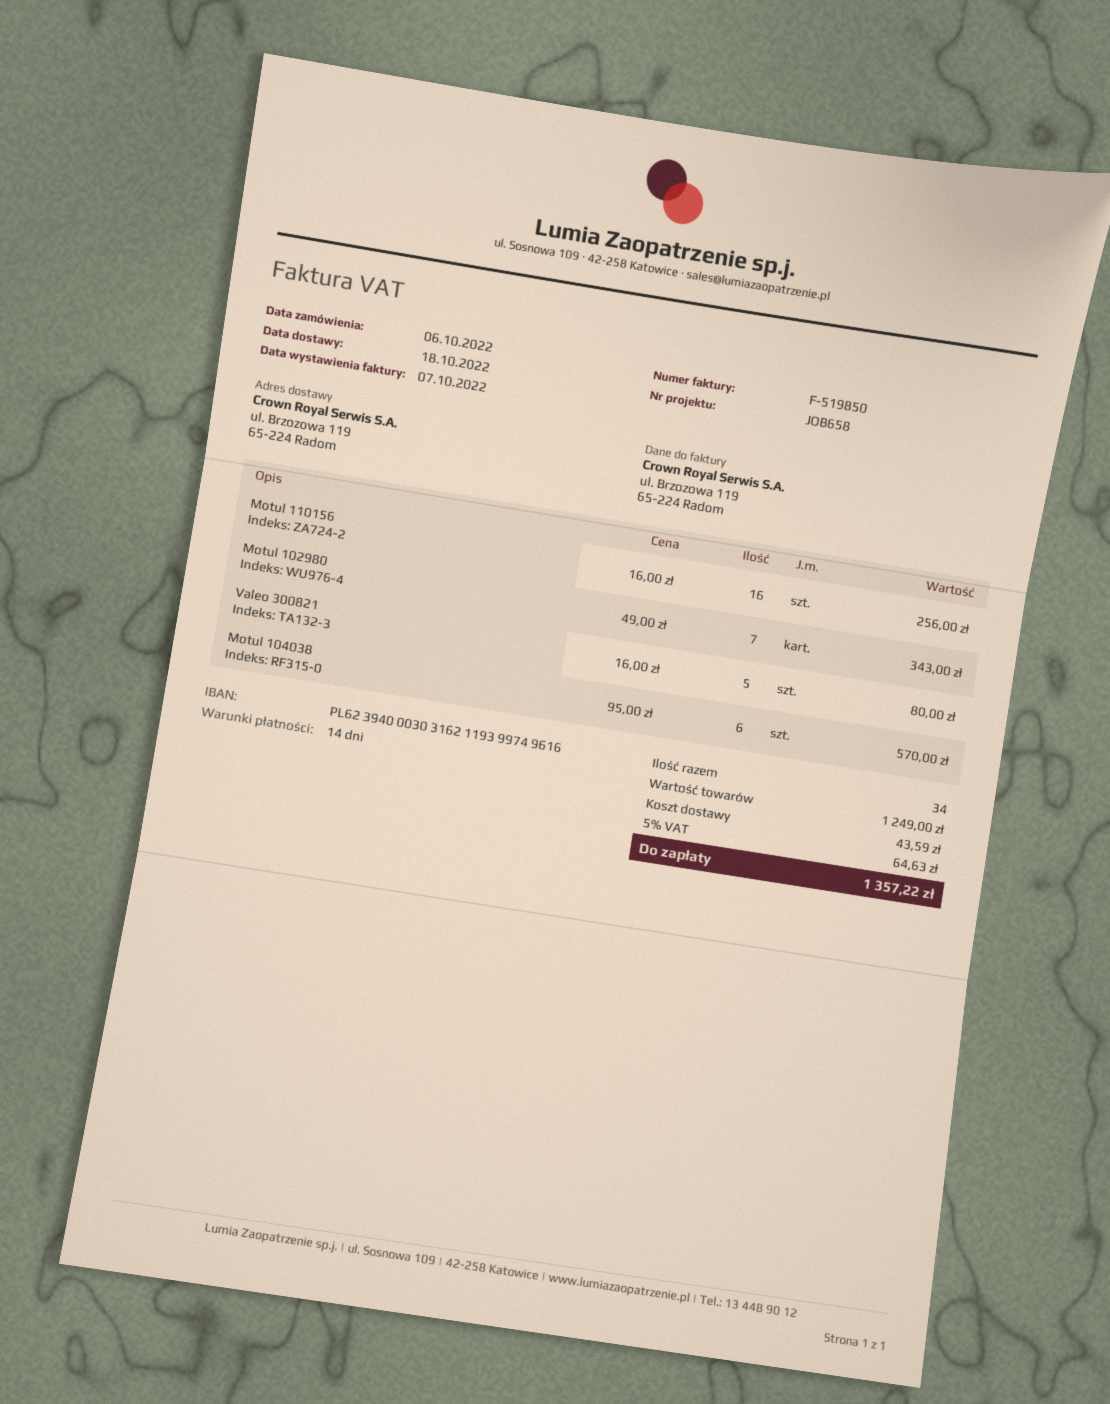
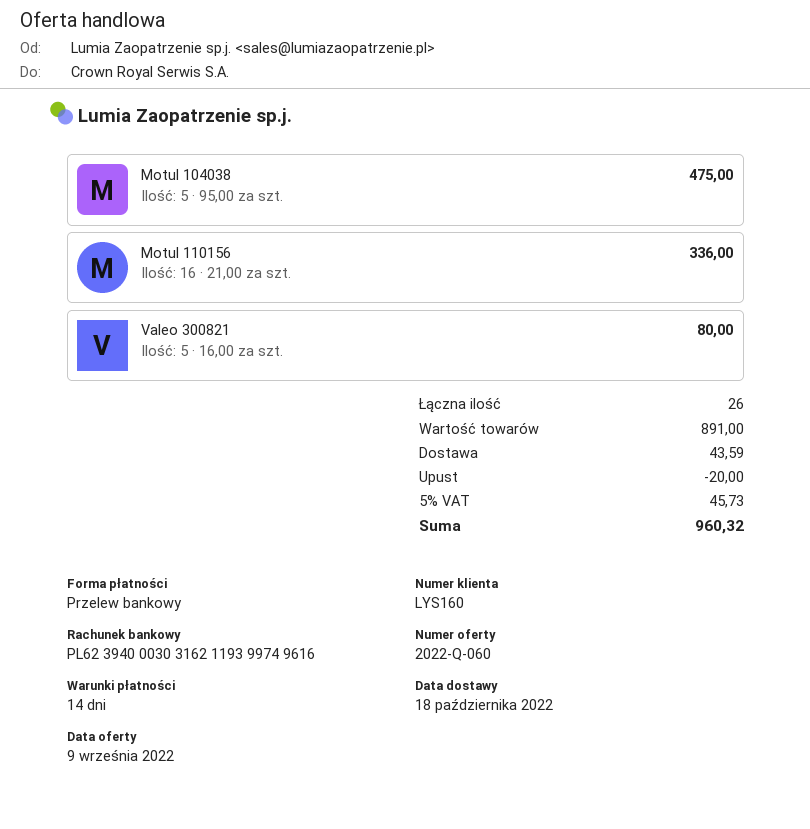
Motul 110156: 16 x 16.00 = 256.00 -> 16 x 21.00 = 336.00
Motul 102980: 7 x 49.00 = 343.00 -> none
Motul 104038: 6 x 95.00 = 570.00 -> 5 x 95.00 = 475.00
total quantity: 34 -> 26
subtotal: 1249.00 -> 891.00
discount: none -> 20.00
tax: 5% = 64.63 -> 5% = 45.73
total: 1357.22 -> 960.32

